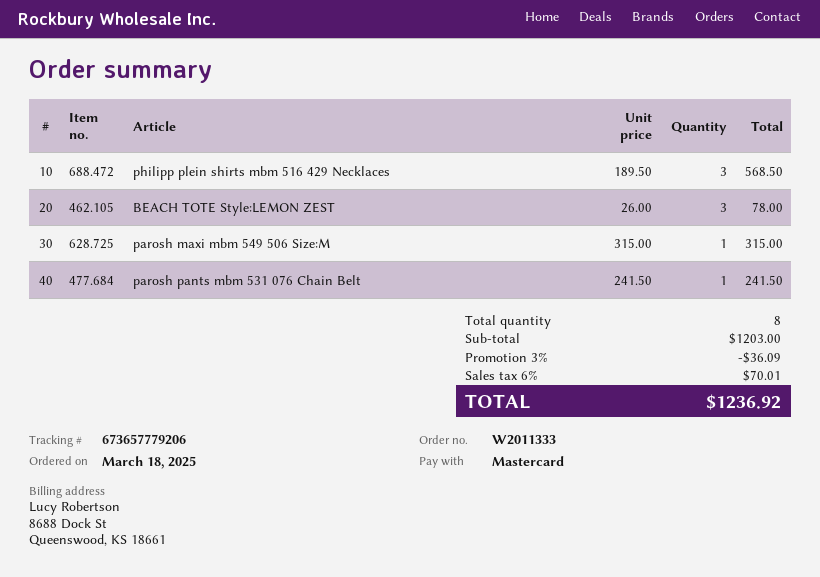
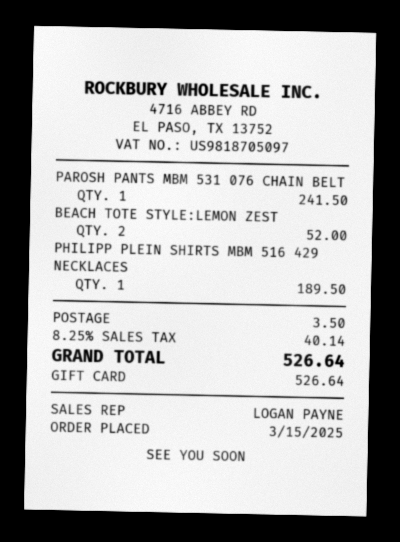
order date: 2025-03-18 -> 2025-03-15
payment method: Mastercard -> gift card
philipp plein shirts mbm 516 429 Necklaces: 3 for 568.50 -> 1 for 189.50
BEACH TOTE Style:LEMON ZEST: 3 for 78.00 -> 2 for 52.00
parosh maxi mbm 549 506 Size:M: 1 for 315.00 -> none
discount: 3% = 36.09 -> none
shipping: none -> 3.50
tax: 6% = 70.01 -> 8.25% = 40.14
total: 1236.92 -> 526.64

